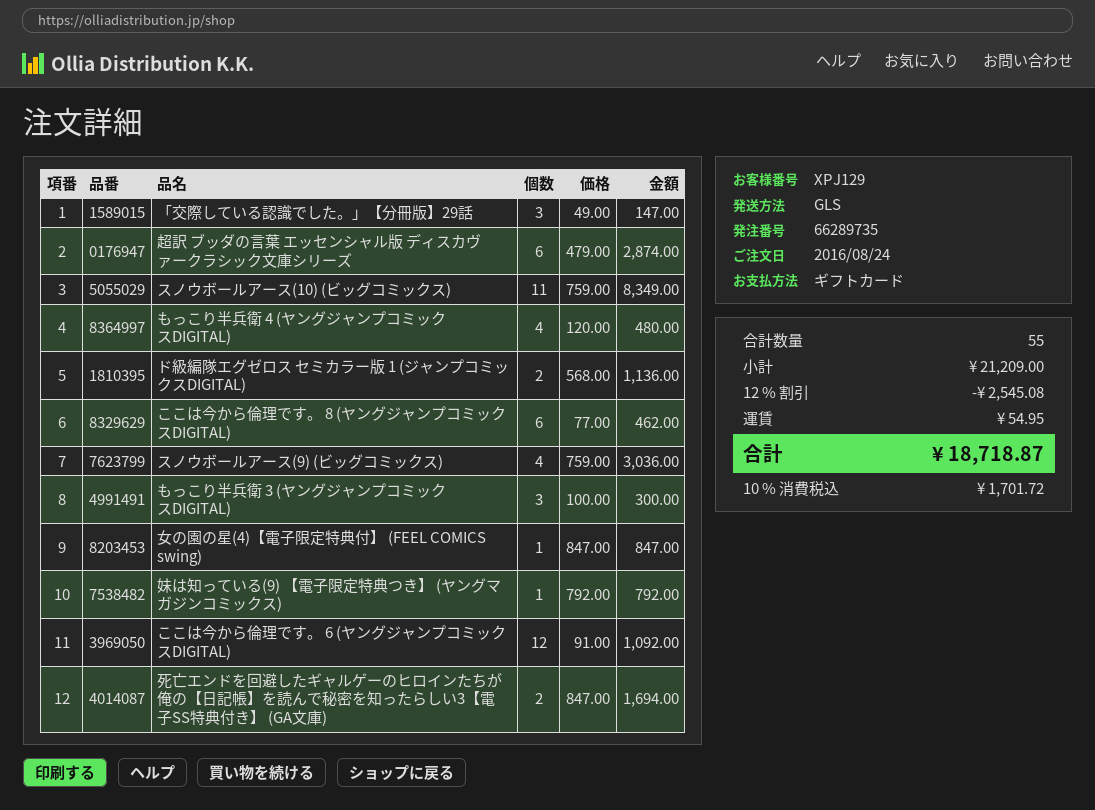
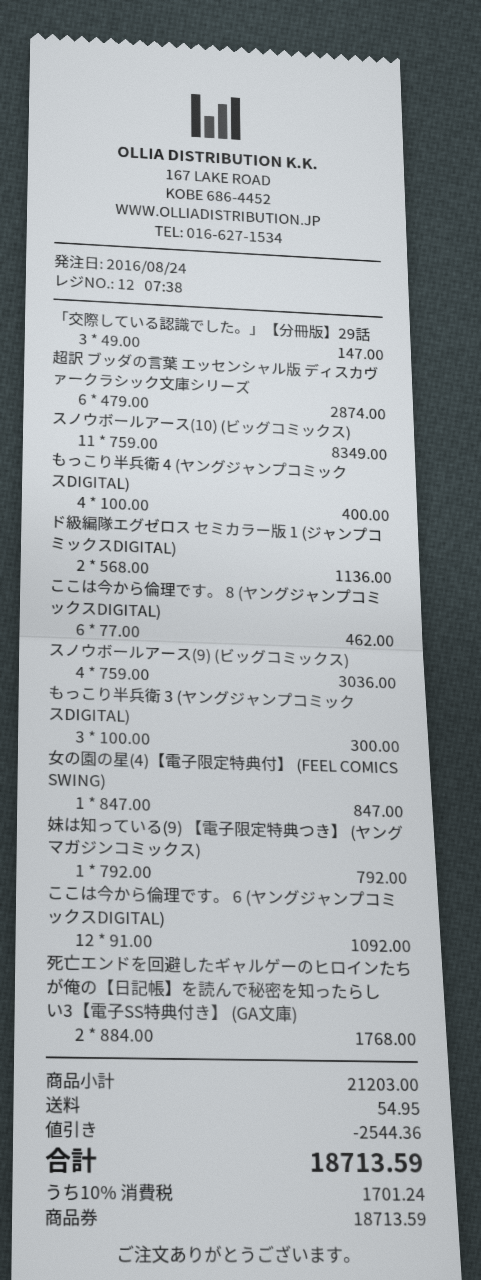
もっこり半兵衛 4 (ヤングジャンプコミックスDIGITAL): 4 x 120.00 = 480.00 -> 4 x 100.00 = 400.00
死亡エンドを回避したギャルゲーのヒロインたちが俺の【日記帳】を読んで秘密を知ったらしい3【電子SS特典付き】 (GA文庫): 2 x 847.00 = 1694.00 -> 2 x 884.00 = 1768.00
subtotal: 21209.00 -> 21203.00
discount: 2545.08 -> 2544.36
tax: 10% = 1701.72 -> 10% = 1701.24
total: 18718.87 -> 18713.59

